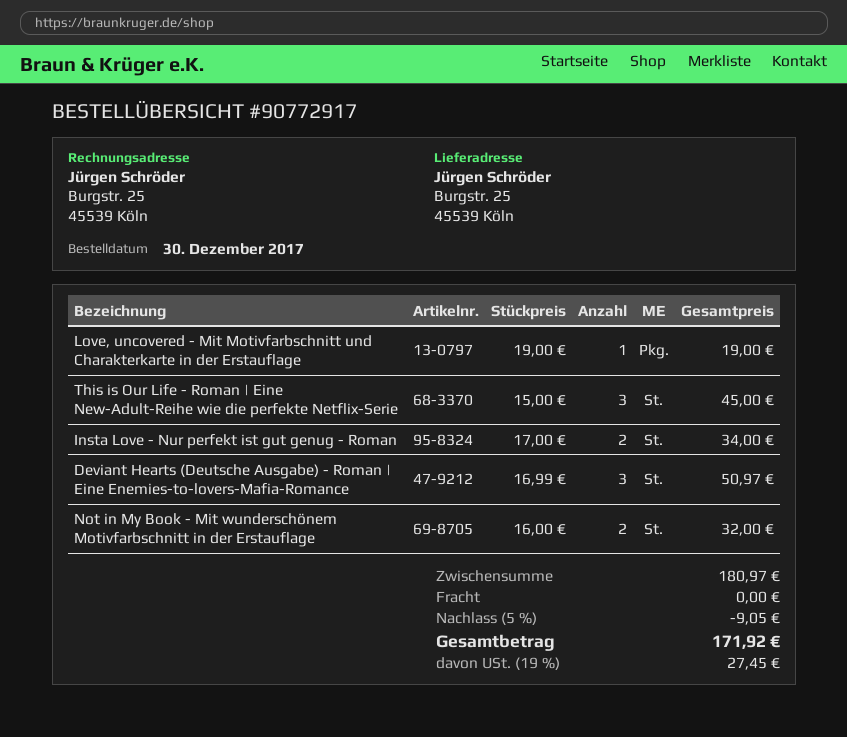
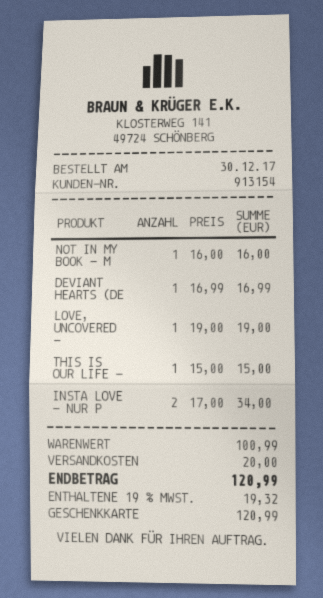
This is Our Life - Roman | Eine New-Adult-Reihe wie die perfekte Netflix-Serie: 3 x 15.00 = 45.00 -> 1 x 15.00 = 15.00
Deviant Hearts (Deutsche Ausgabe) - Roman | Eine Enemies-to-lovers-Mafia-Romance: 3 x 16.99 = 50.97 -> 1 x 16.99 = 16.99
Not in My Book - Mit wunderschönem Motivfarbschnitt in der Erstauflage: 2 x 16.00 = 32.00 -> 1 x 16.00 = 16.00
subtotal: 180.97 -> 100.99
discount: 5% = 9.05 -> none
shipping: 0.00 -> 20.00
tax: 19% = 27.45 -> 19% = 19.32
total: 171.92 -> 120.99

